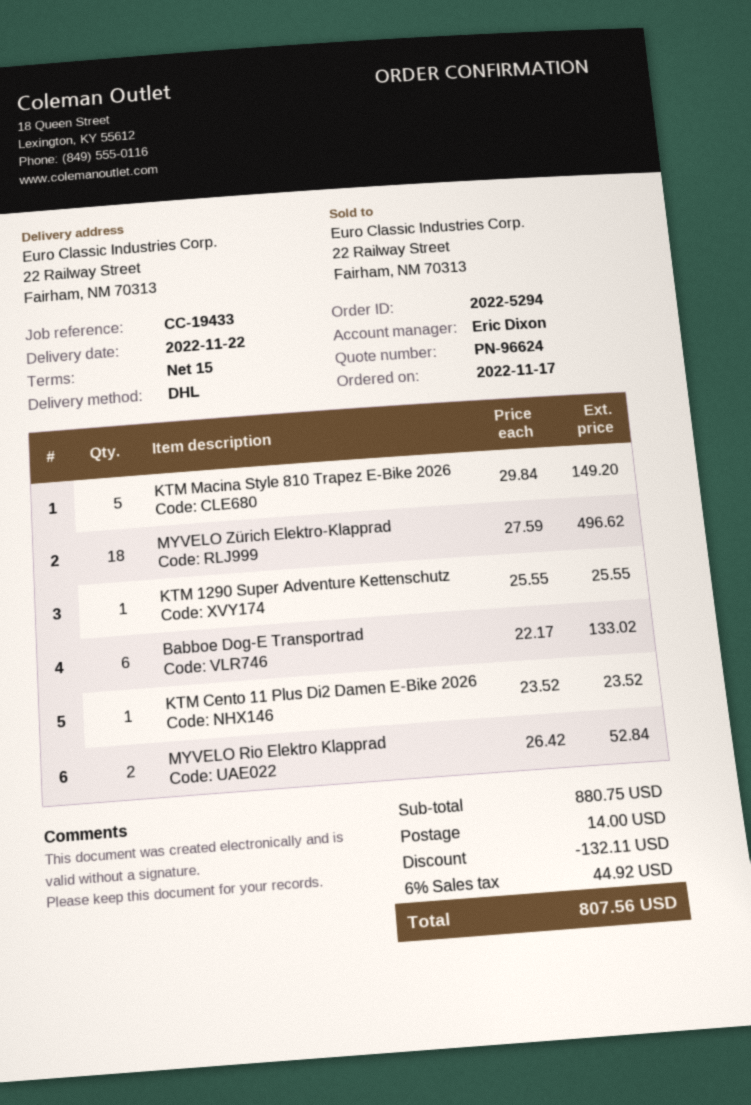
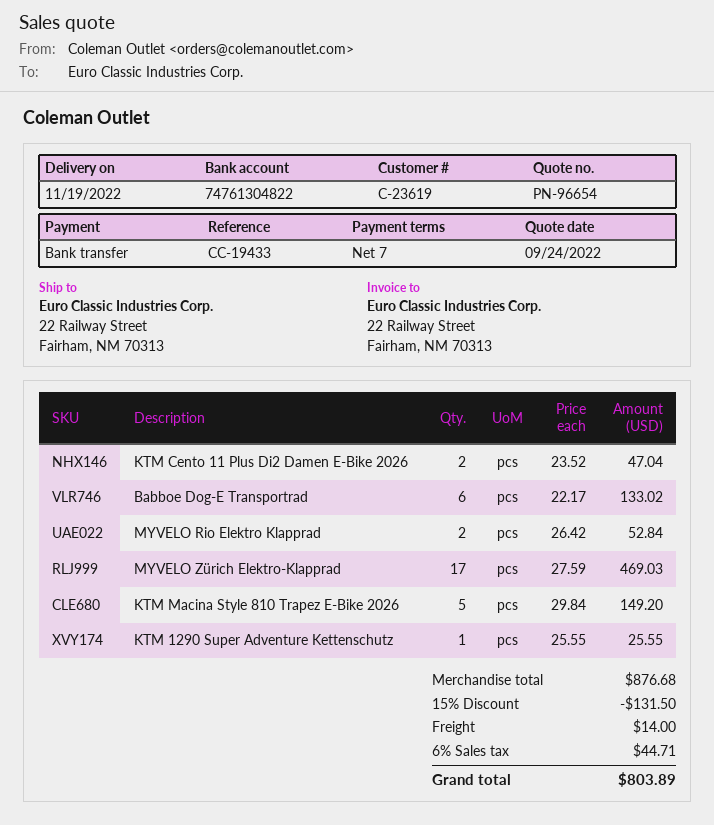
quote number: PN-96624 -> PN-96654
delivery date: 2022-11-22 -> 2022-11-19
payment terms: 15 days -> 7 days
MYVELO Zürich Elektro-Klapprad: 18 x 27.59 = 496.62 -> 17 x 27.59 = 469.03
KTM Cento 11 Plus Di2 Damen E-Bike 2026: 1 x 23.52 = 23.52 -> 2 x 23.52 = 47.04
subtotal: 880.75 -> 876.68
discount: 132.11 -> 131.50
tax: 6% = 44.92 -> 6% = 44.71
total: 807.56 -> 803.89

